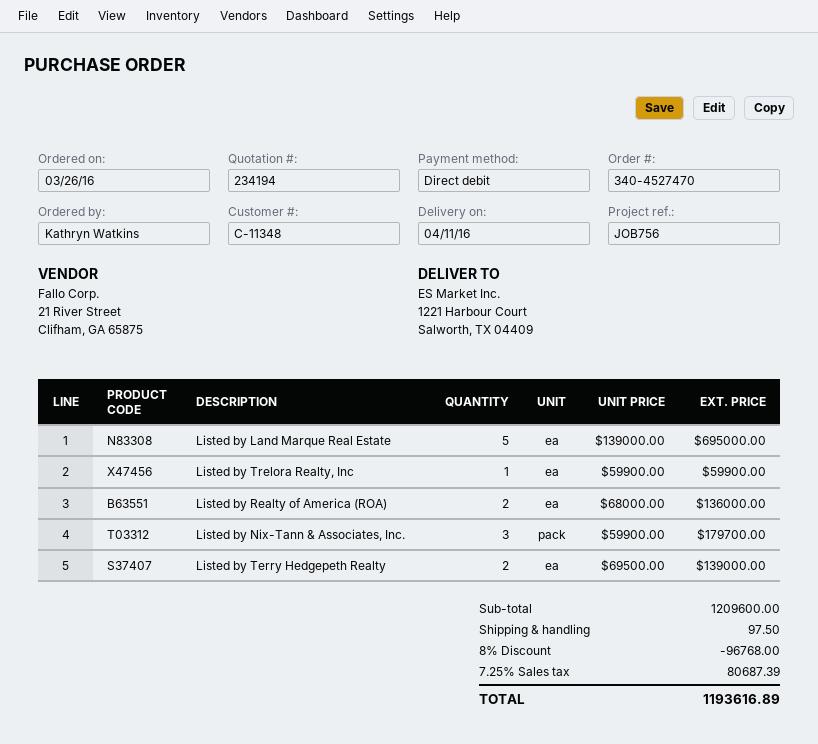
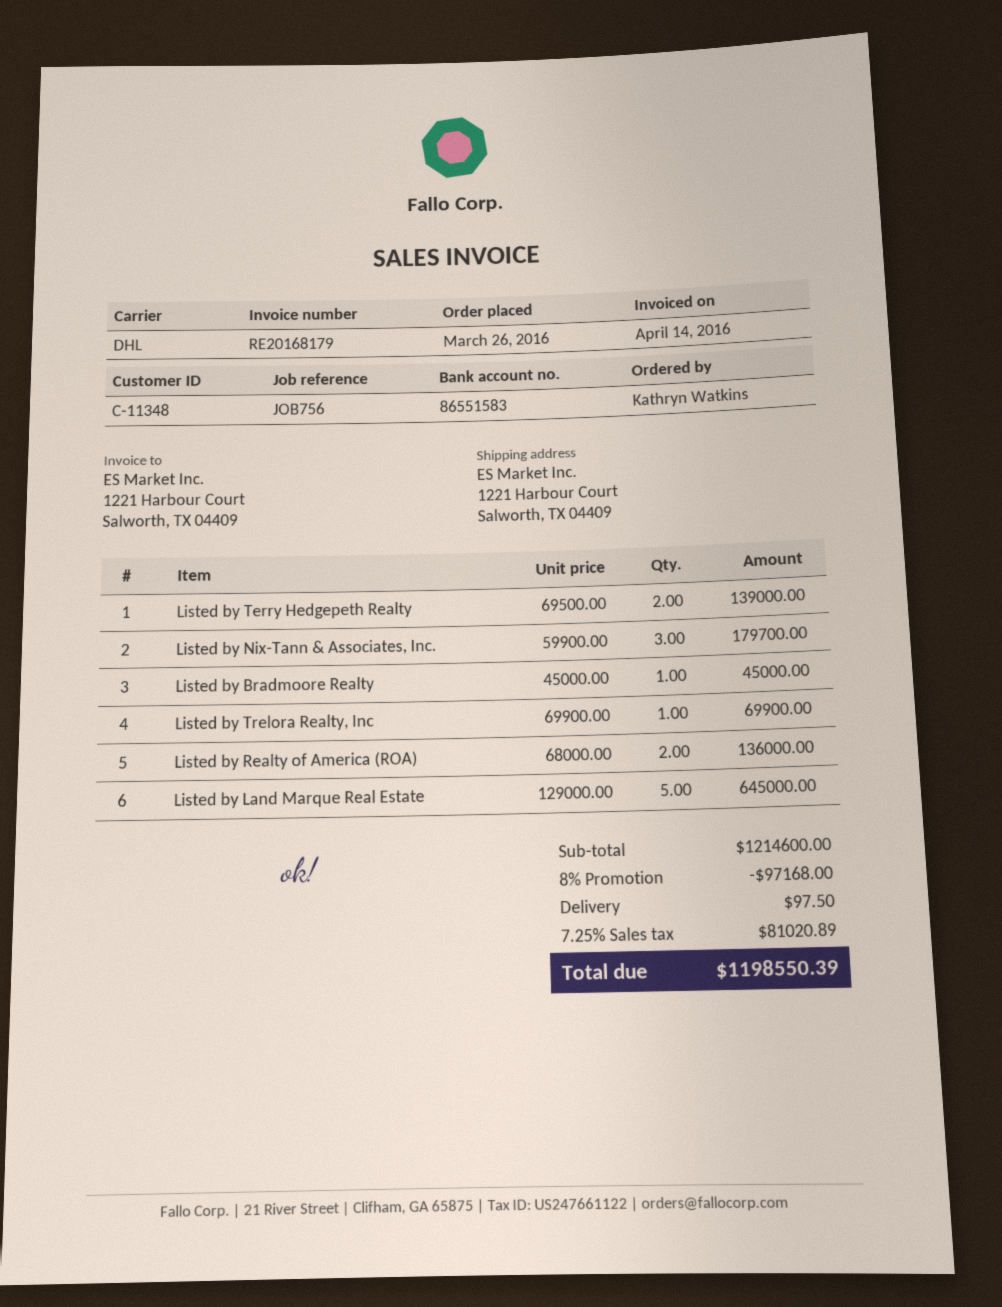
Listed by Land Marque Real Estate: 5 x 139000.00 = 695000.00 -> 5 x 129000.00 = 645000.00
Listed by Trelora Realty, Inc: 1 x 59900.00 = 59900.00 -> 1 x 69900.00 = 69900.00
Listed by Bradmoore Realty: none -> 1 x 45000.00 = 45000.00
subtotal: 1209600.00 -> 1214600.00
discount: 8% = 96768.00 -> 8% = 97168.00
tax: 7.25% = 80687.39 -> 7.25% = 81020.89
total: 1193616.89 -> 1198550.39

